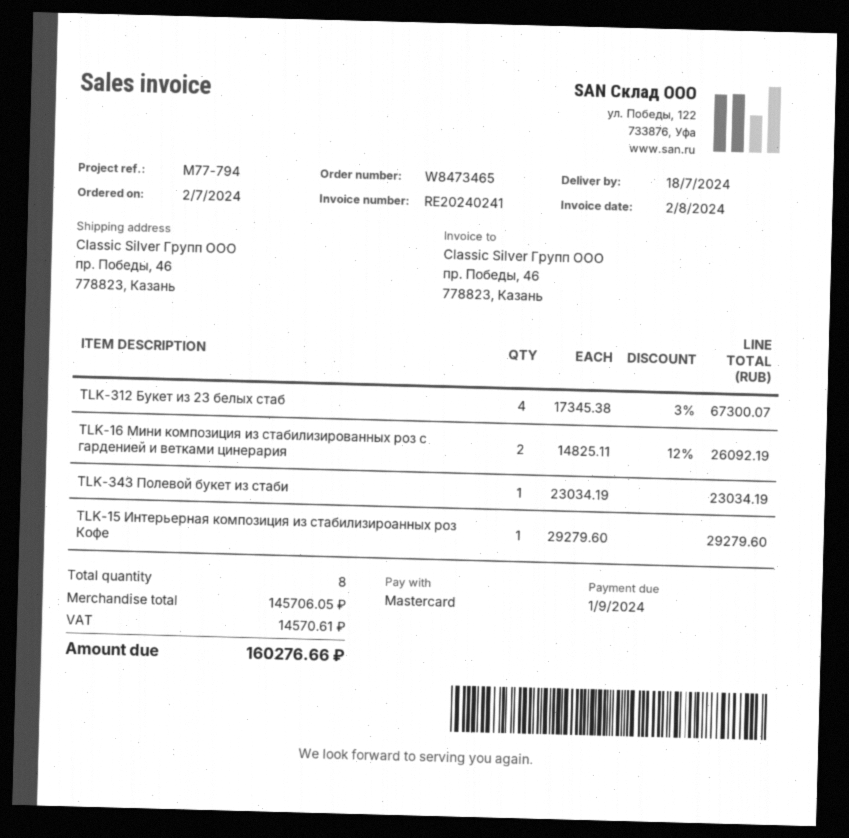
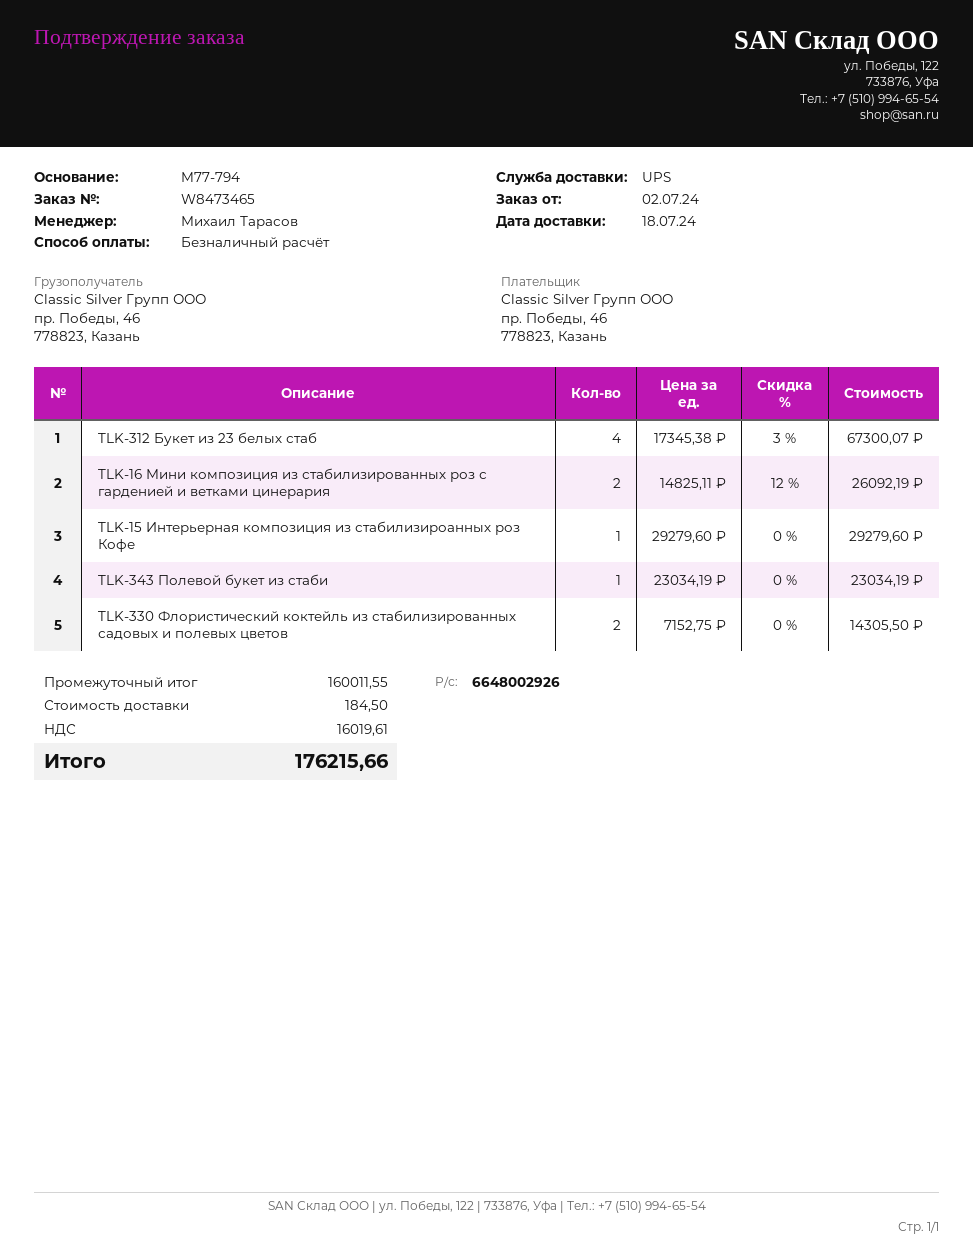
payment method: Mastercard -> bank transfer
TLK-330 Флористический коктейль из стабилизированных садовых и полевых цветов: none -> 2 x 7152.75 = 14305.50
subtotal: 145706.05 -> 160011.55
shipping: none -> 184.50
tax: 14570.61 -> 16019.61
total: 160276.66 -> 176215.66

